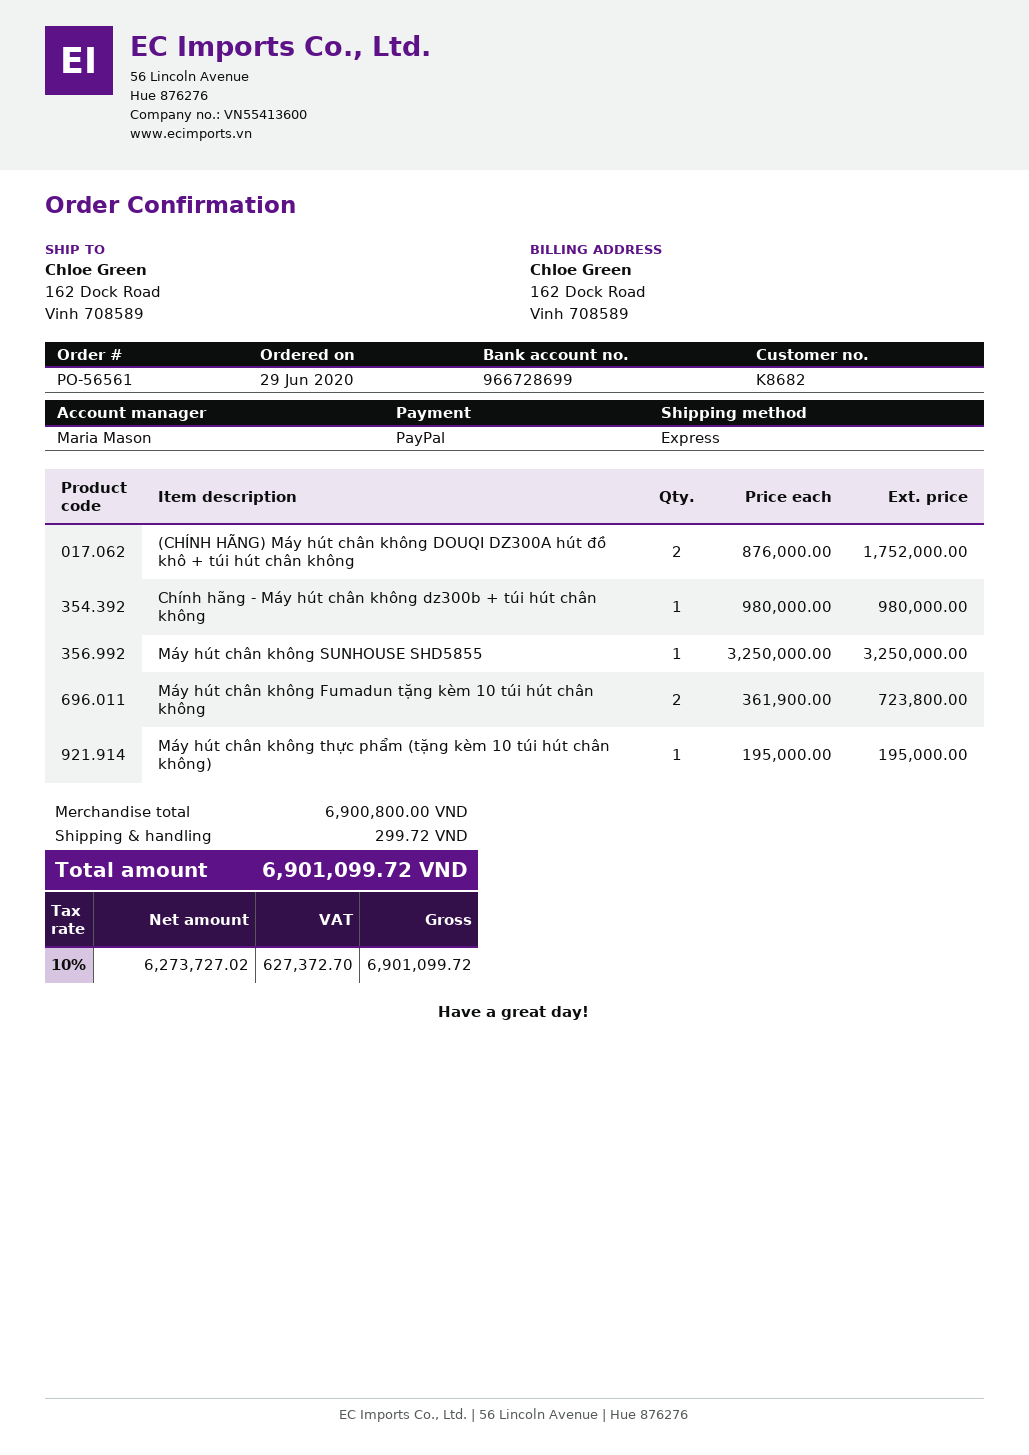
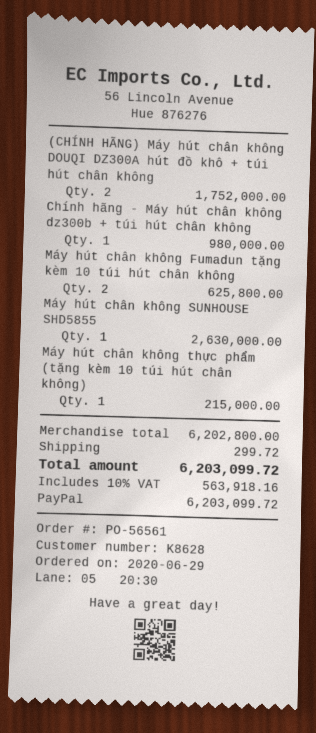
customer number: K8682 -> K8628
Máy hút chân không SUNHOUSE SHD5855: 1 for 3250000.00 -> 1 for 2630000.00
Máy hút chân không Fumadun tặng kèm 10 túi hút chân không: 2 for 723800.00 -> 2 for 625800.00
Máy hút chân không thực phẩm (tặng kèm 10 túi hút chân không): 1 for 195000.00 -> 1 for 215000.00
subtotal: 6900800.00 -> 6202800.00
tax: 10% = 627372.70 -> 10% = 563918.16
total: 6901099.72 -> 6203099.72

